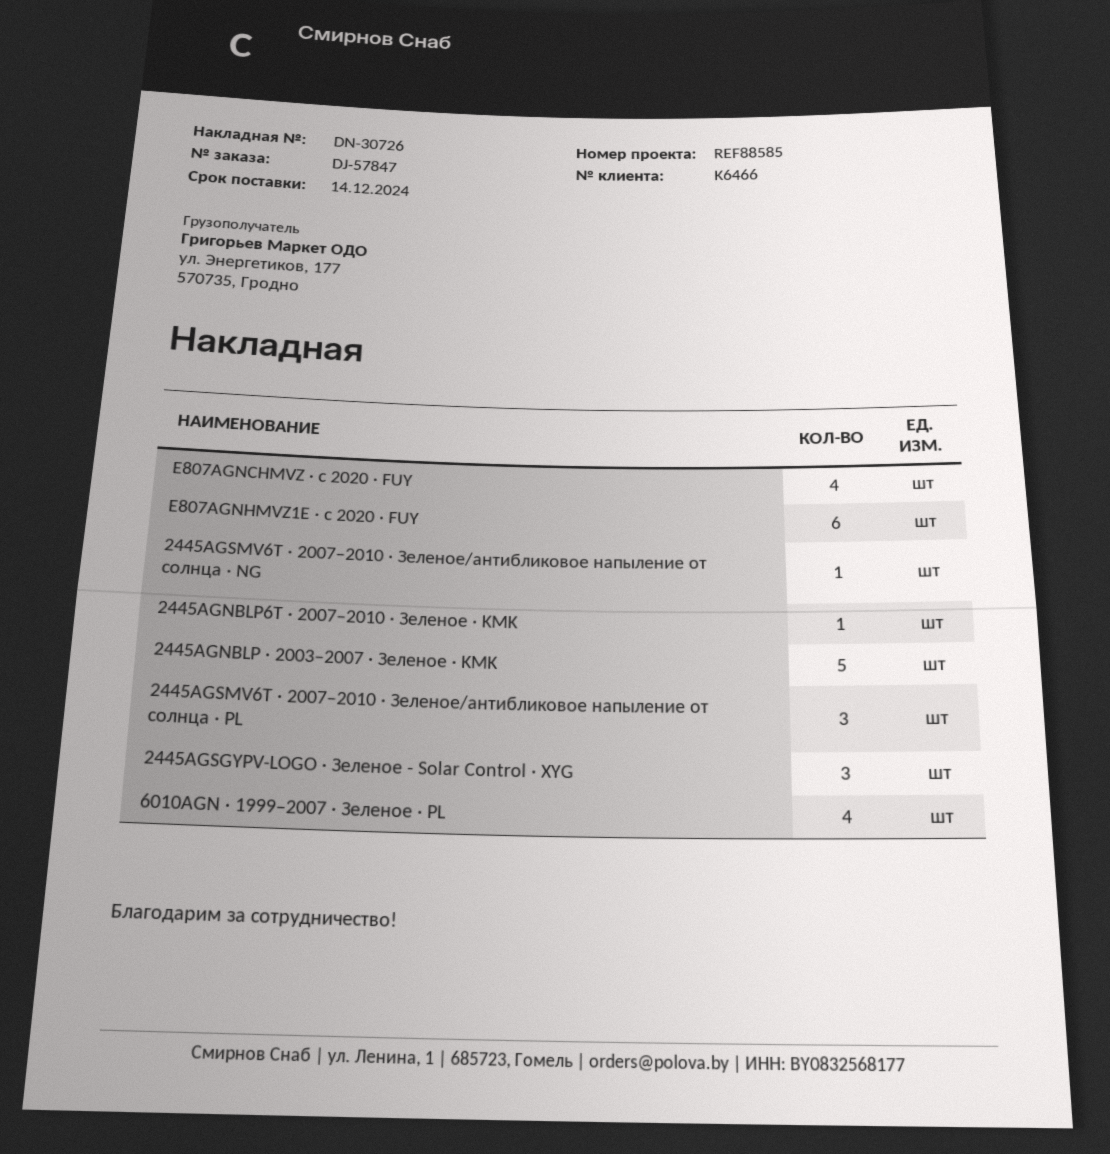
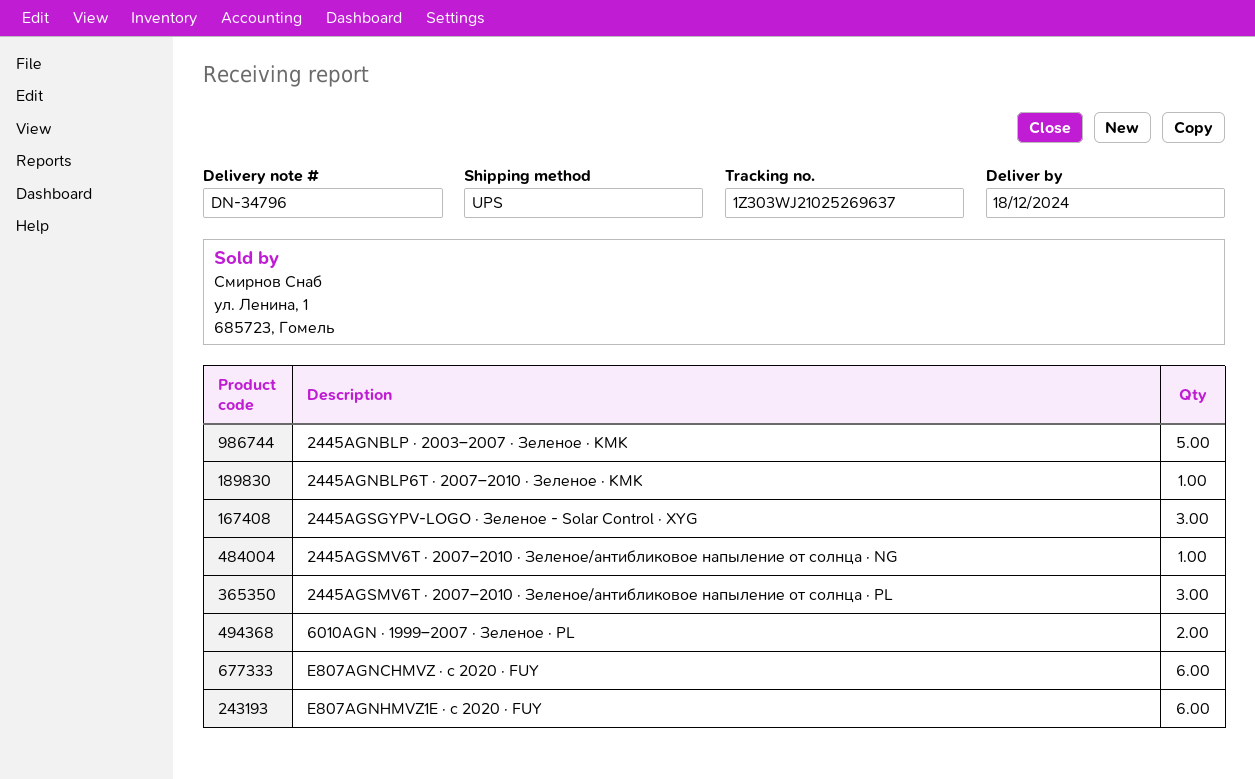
delivery note number: DN-30726 -> DN-34796
delivery date: 2024-12-14 -> 2024-12-18
E807AGNCHMVZ · с 2020 · FUY: 4 -> 6
6010AGN · 1999–2007 · Зеленое · PL: 4 -> 2

